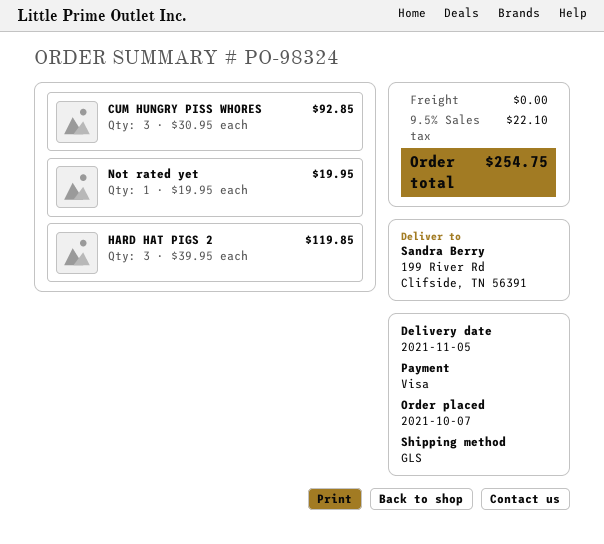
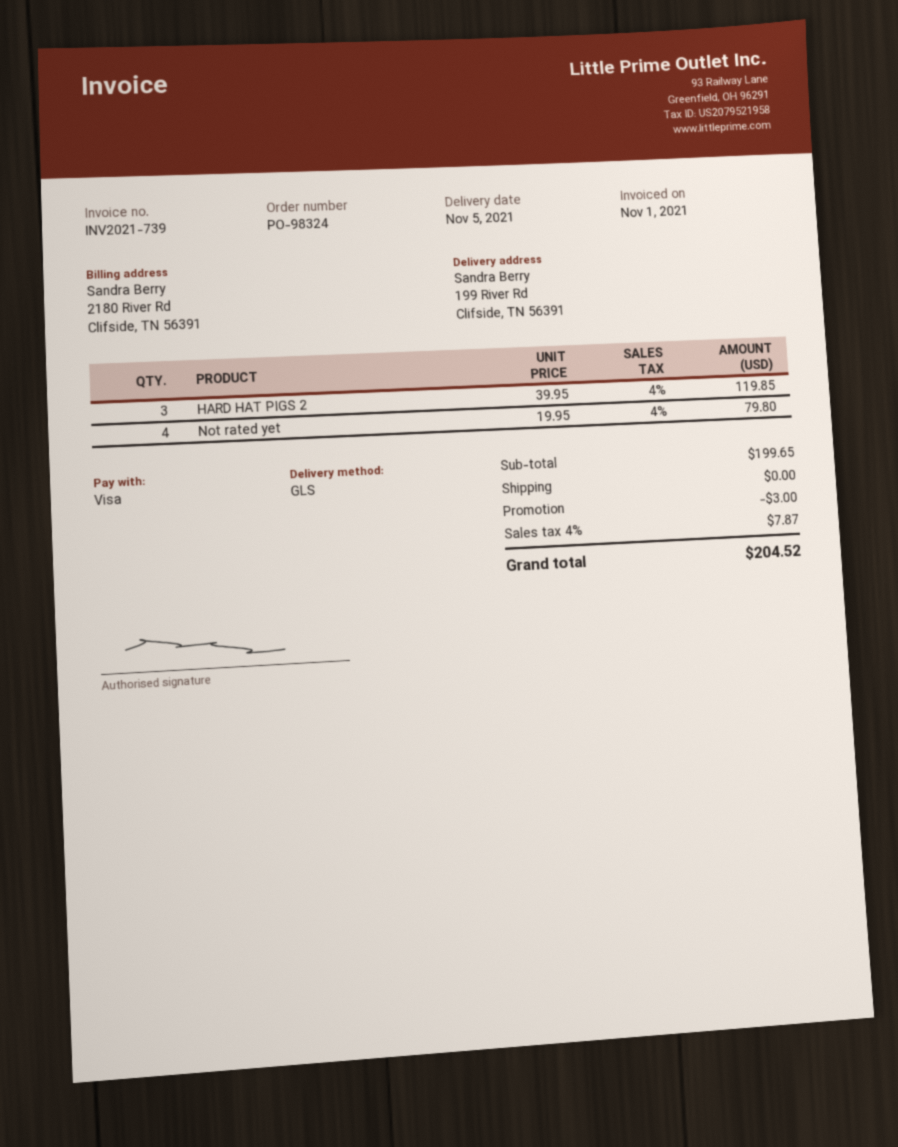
CUM HUNGRY PISS WHORES: 3 x 30.95 = 92.85 -> none
Not rated yet: 1 x 19.95 = 19.95 -> 4 x 19.95 = 79.80
discount: none -> 3.00
tax: 9.5% = 22.10 -> 4% = 7.87
total: 254.75 -> 204.52

